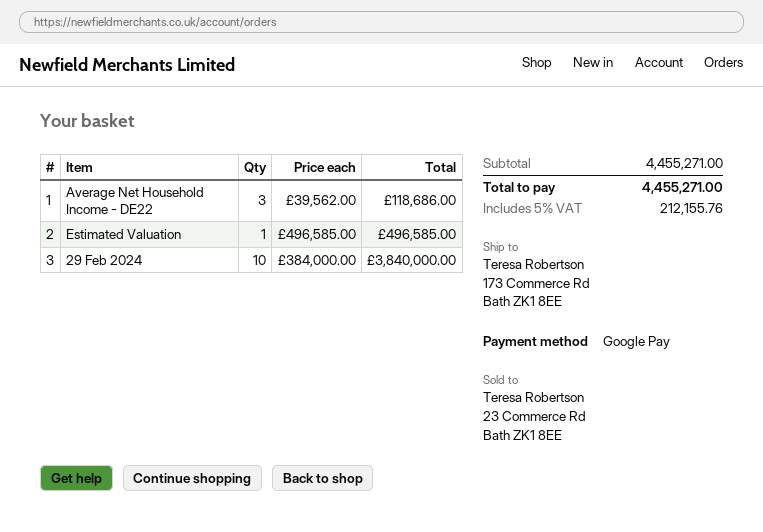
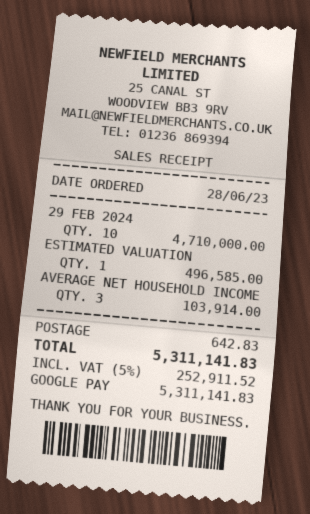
Average Net Household Income - DE22: 3 for 118686.00 -> 3 for 103914.00
29 Feb 2024: 10 for 3840000.00 -> 10 for 4710000.00
shipping: none -> 642.83
tax: 5% = 212155.76 -> 5% = 252911.52
total: 4455271.00 -> 5311141.83

